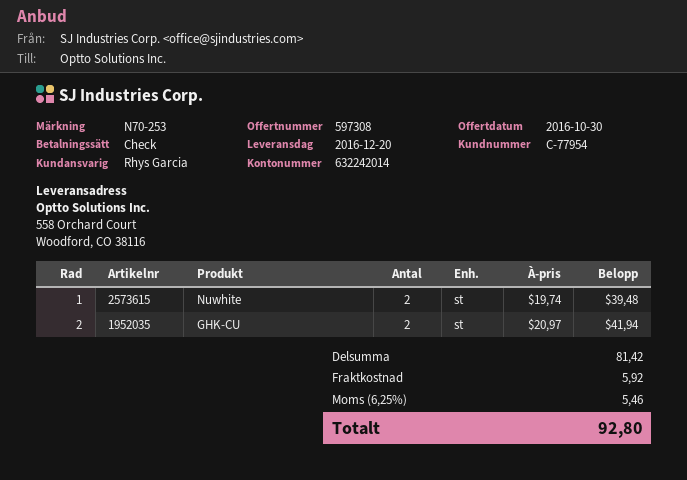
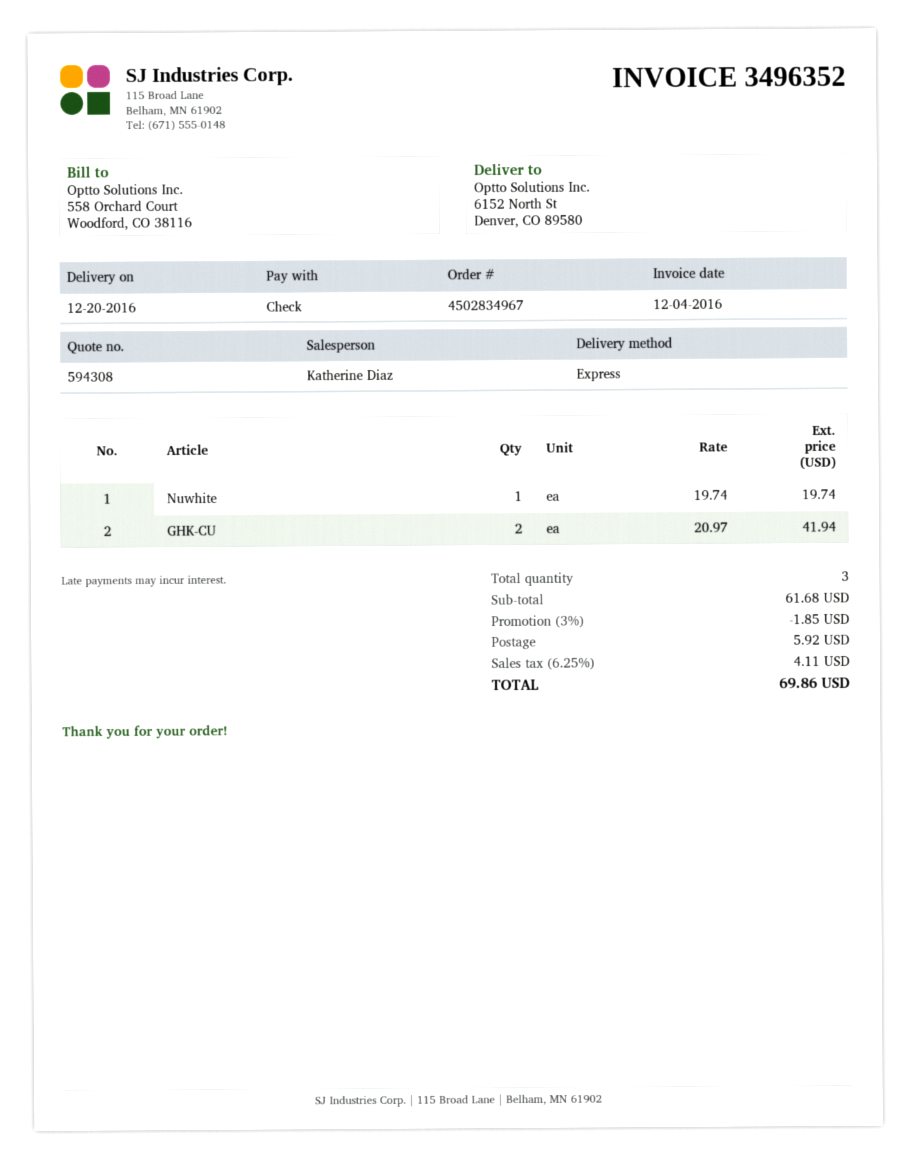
quote number: 597308 -> 594308
sales rep: Rhys Garcia -> Katherine Diaz
ship to: 558 Orchard Court, Woodford, CO 38116 -> 6152 North St, Denver, CO 89580
Nuwhite: 2 x 19.74 = 39.48 -> 1 x 19.74 = 19.74
subtotal: 81.42 -> 61.68
discount: none -> 3% = 1.85
tax: 6.25% = 5.46 -> 6.25% = 4.11
total: 92.80 -> 69.86

